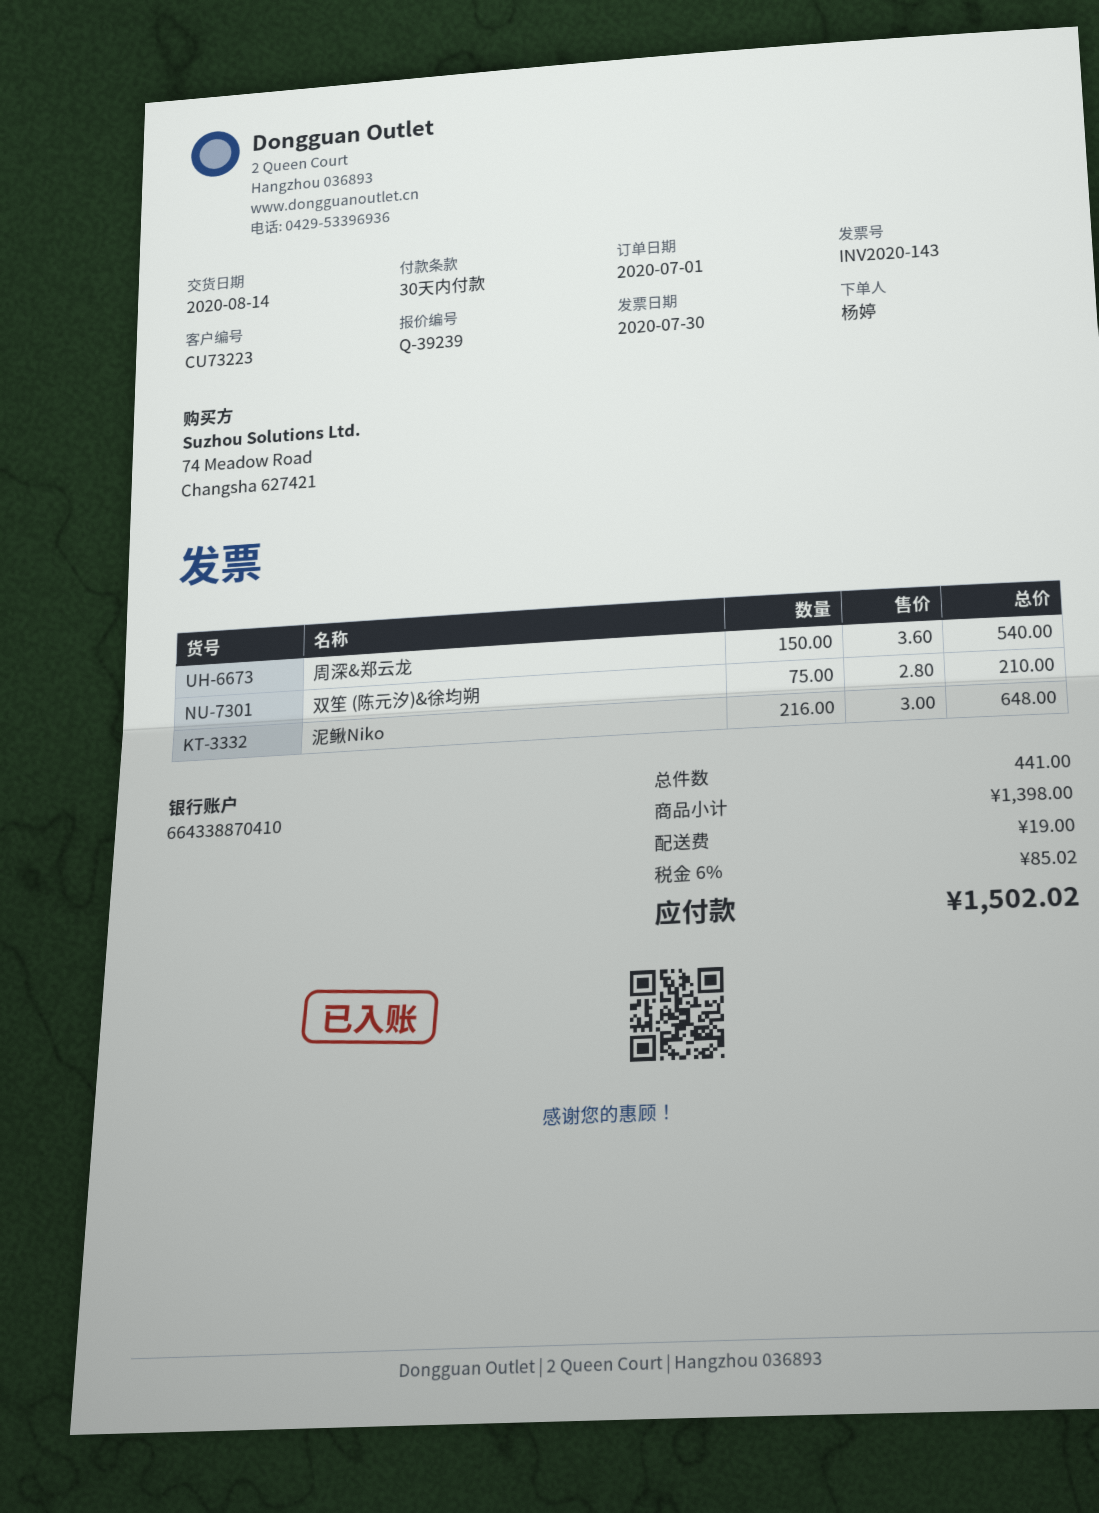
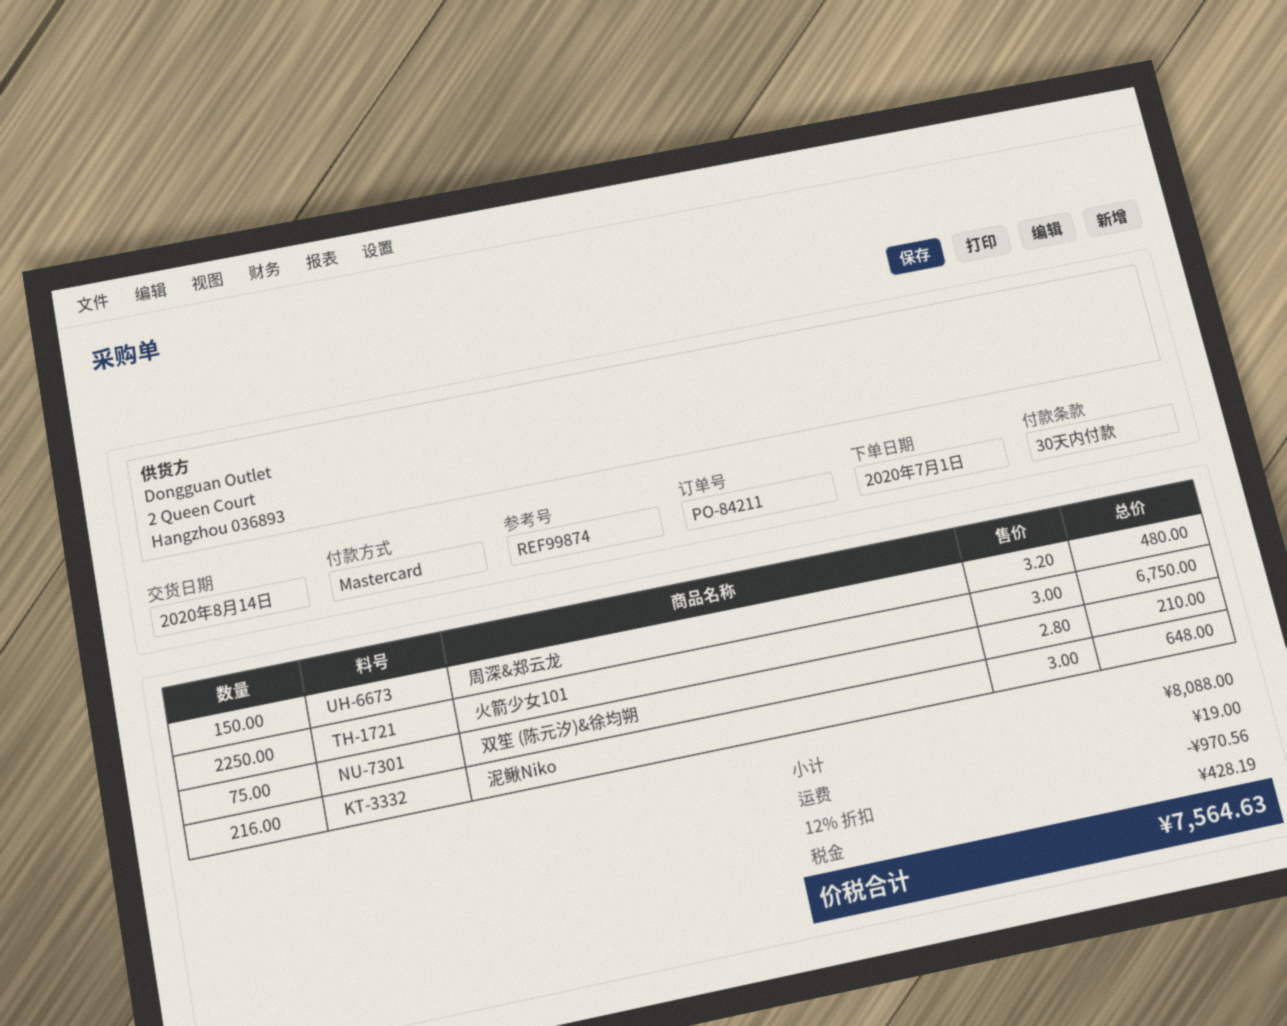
周深&郑云龙: 150 x 3.60 = 540.00 -> 150 x 3.20 = 480.00
火箭少女101: none -> 2250 x 3.00 = 6750.00
subtotal: 1398.00 -> 8088.00
discount: none -> 12% = 970.56
tax: 85.02 -> 428.19
total: 1502.02 -> 7564.63

